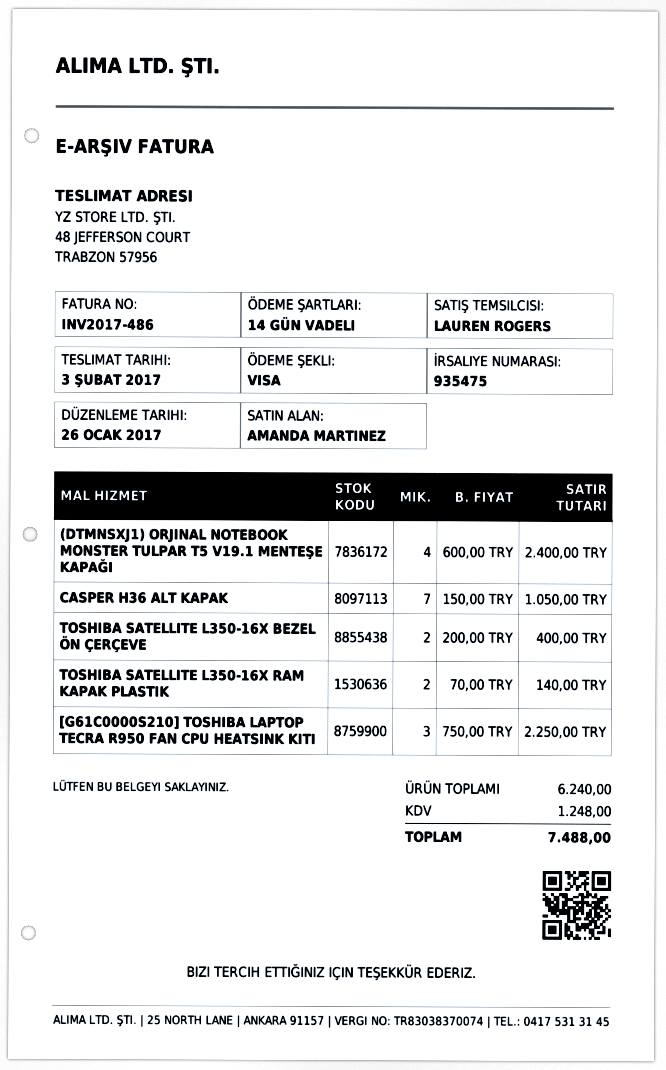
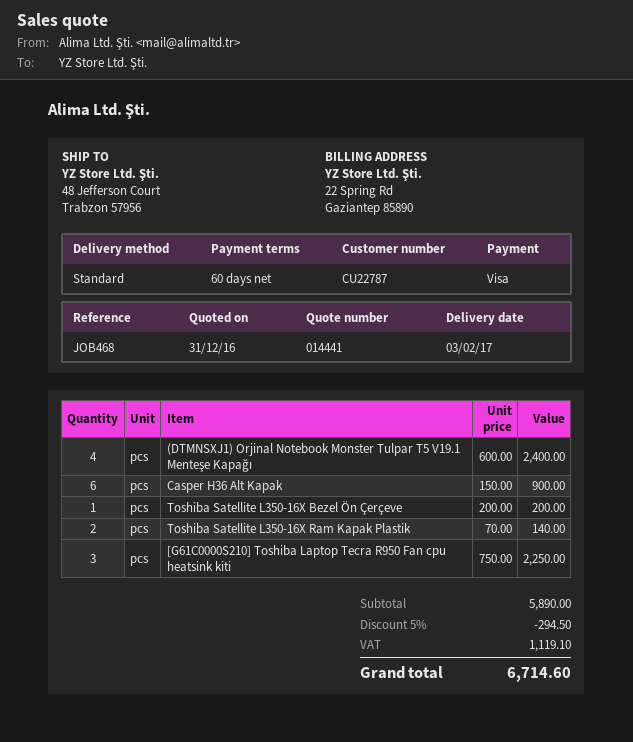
payment terms: 14 days -> 60 days
CASPER H36 ALT KAPAK: 7 x 150.00 = 1050.00 -> 6 x 150.00 = 900.00
TOSHIBA SATELLITE L350-16X BEZEL ÖN ÇERÇEVE: 2 x 200.00 = 400.00 -> 1 x 200.00 = 200.00
subtotal: 6240.00 -> 5890.00
discount: none -> 5% = 294.50
tax: 1248.00 -> 1119.10
total: 7488.00 -> 6714.60

